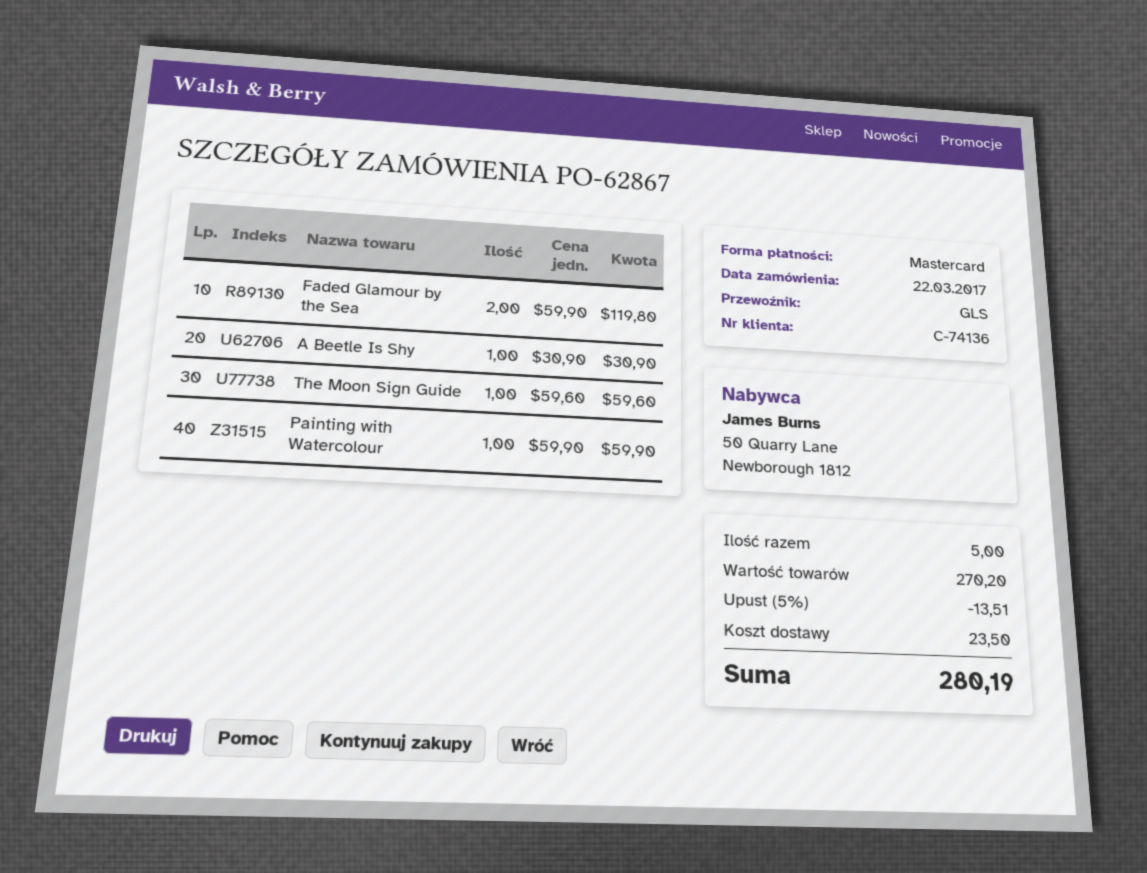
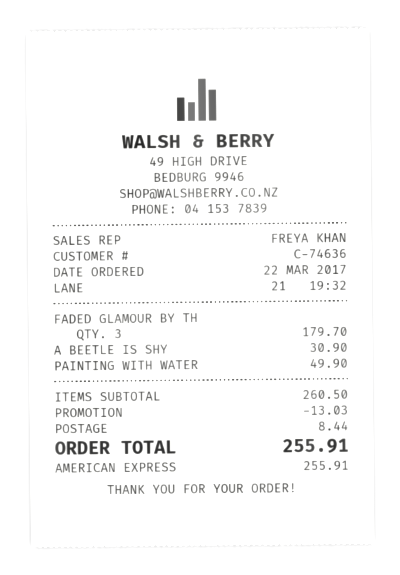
customer number: C-74136 -> C-74636
payment method: Mastercard -> American Express
Faded Glamour by the Sea: 2 for 119.80 -> 3 for 179.70
The Moon Sign Guide: 1 for 59.60 -> none
Painting with Watercolour: 1 for 59.90 -> 1 for 49.90
subtotal: 270.20 -> 260.50
discount: 13.51 -> 13.03
shipping: 23.50 -> 8.44
total: 280.19 -> 255.91

